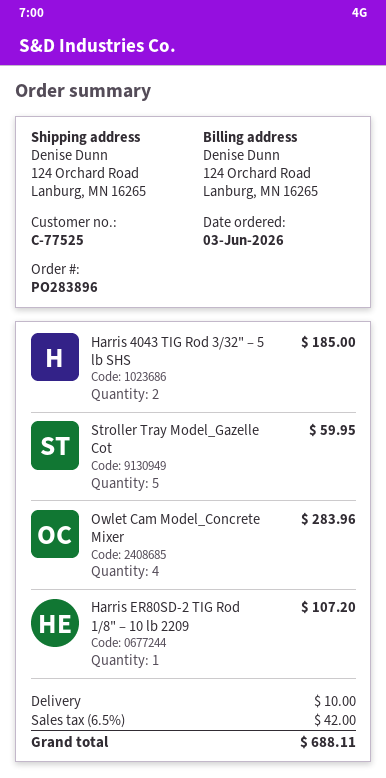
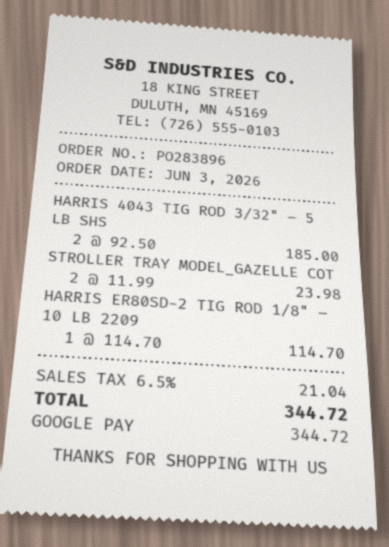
Stroller Tray Model_Gazelle Cot: 5 for 59.95 -> 2 for 23.98
Owlet Cam Model_Concrete Mixer: 4 for 283.96 -> none
Harris ER80SD-2 TIG Rod 1/8" – 10 lb 2209: 1 for 107.20 -> 1 for 114.70
shipping: 10.00 -> none
tax: 6.5% = 42.00 -> 6.5% = 21.04
total: 688.11 -> 344.72

